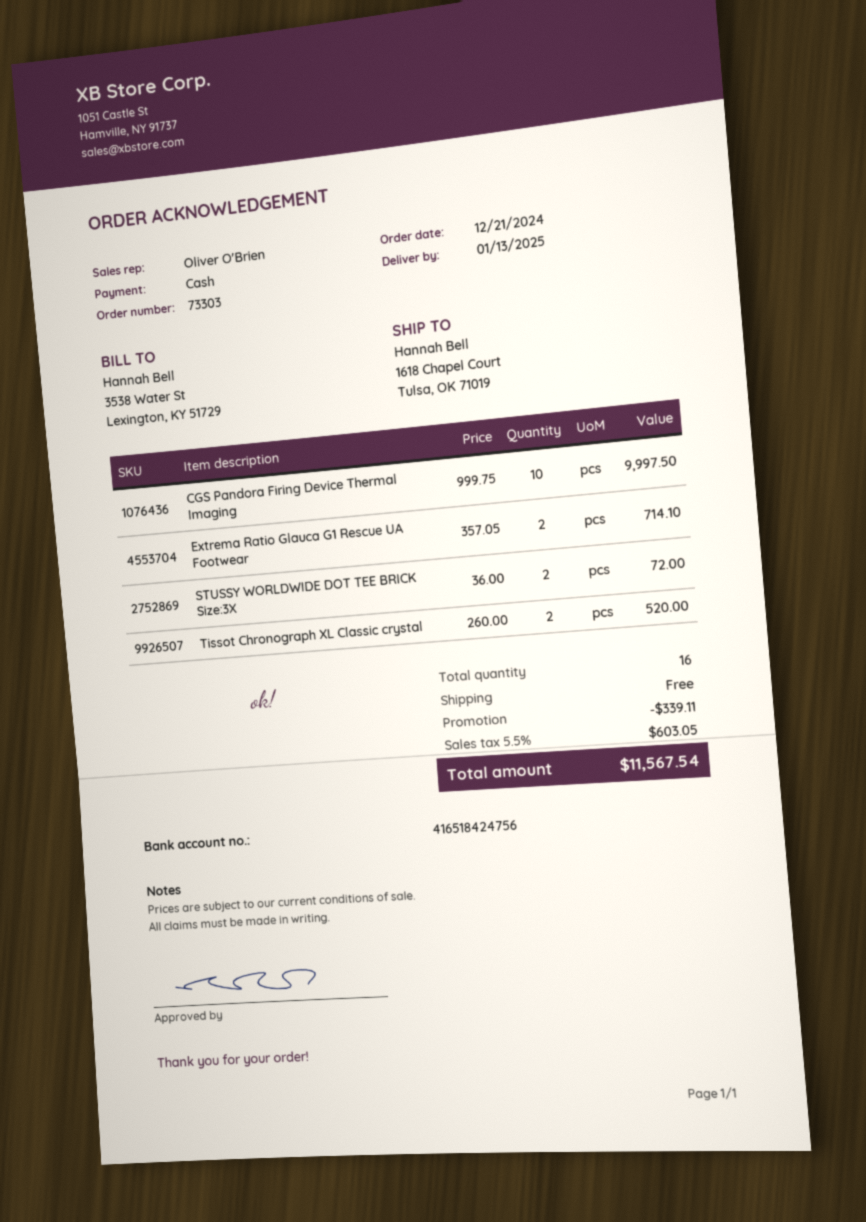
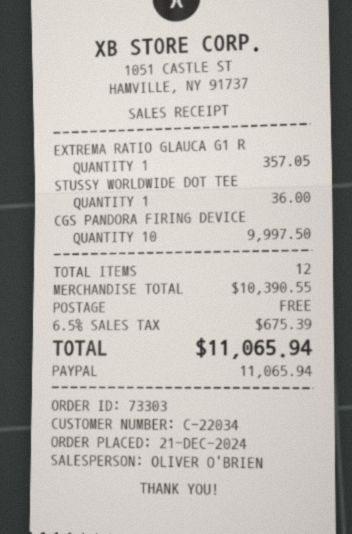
payment method: cash -> PayPal
Extrema Ratio Glauca G1 Rescue UA Footwear: 2 for 714.10 -> 1 for 357.05
STUSSY WORLDWIDE DOT TEE BRICK Size:3X: 2 for 72.00 -> 1 for 36.00
Tissot Chronograph XL Classic crystal: 2 for 520.00 -> none
total quantity: 16 -> 12
discount: 339.11 -> none
tax: 5.5% = 603.05 -> 6.5% = 675.39
total: 11567.54 -> 11065.94

